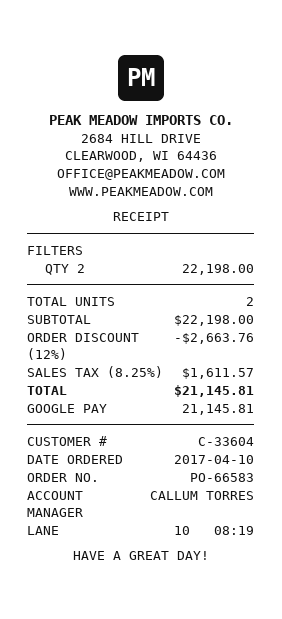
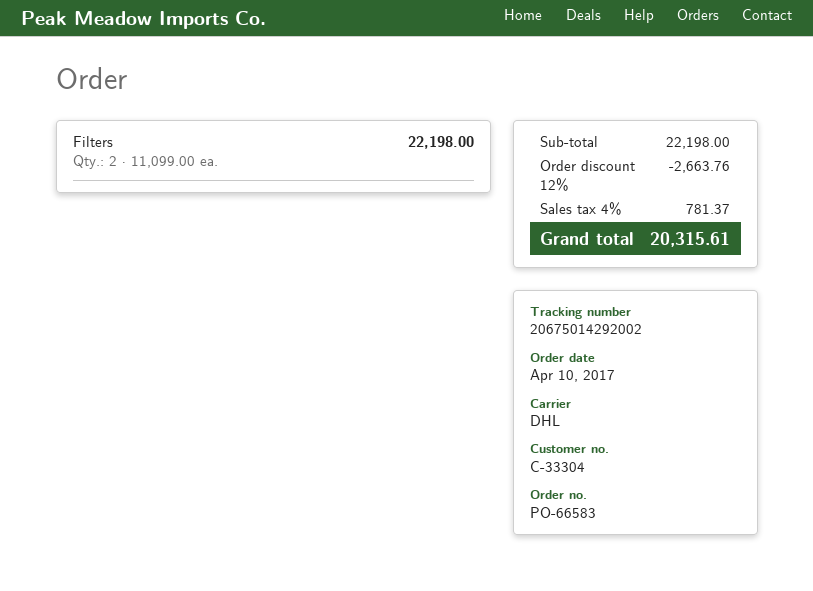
customer number: C-33604 -> C-33304
tax: 8.25% = 1611.57 -> 4% = 781.37
total: 21145.81 -> 20315.61

